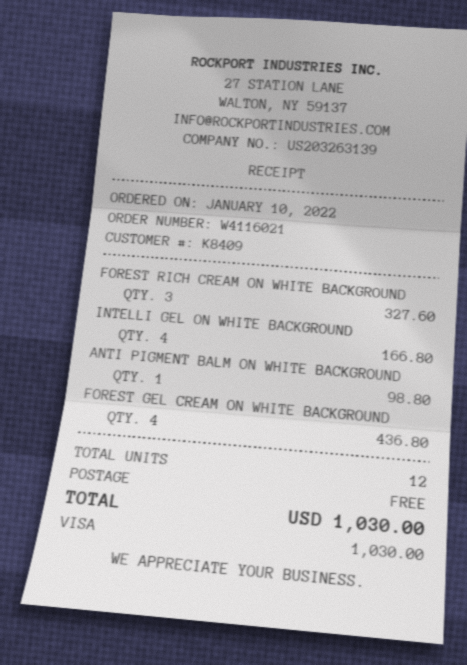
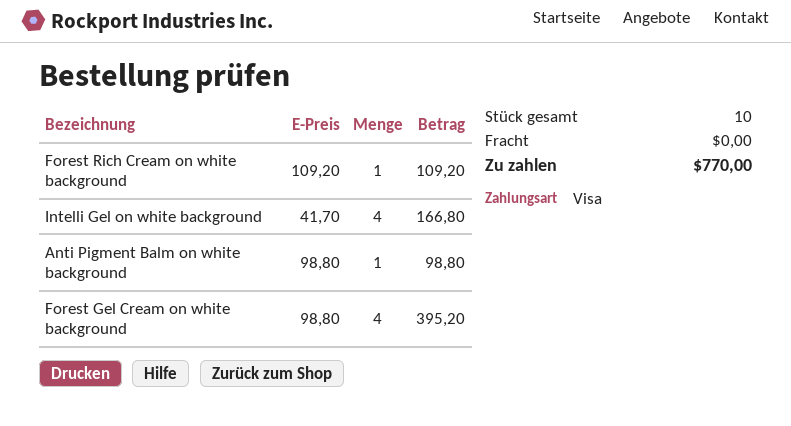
FOREST RICH CREAM ON WHITE BACKGROUND: 3 for 327.60 -> 1 for 109.20
FOREST GEL CREAM ON WHITE BACKGROUND: 4 for 436.80 -> 4 for 395.20
total quantity: 12 -> 10
total: 1030.00 -> 770.00

